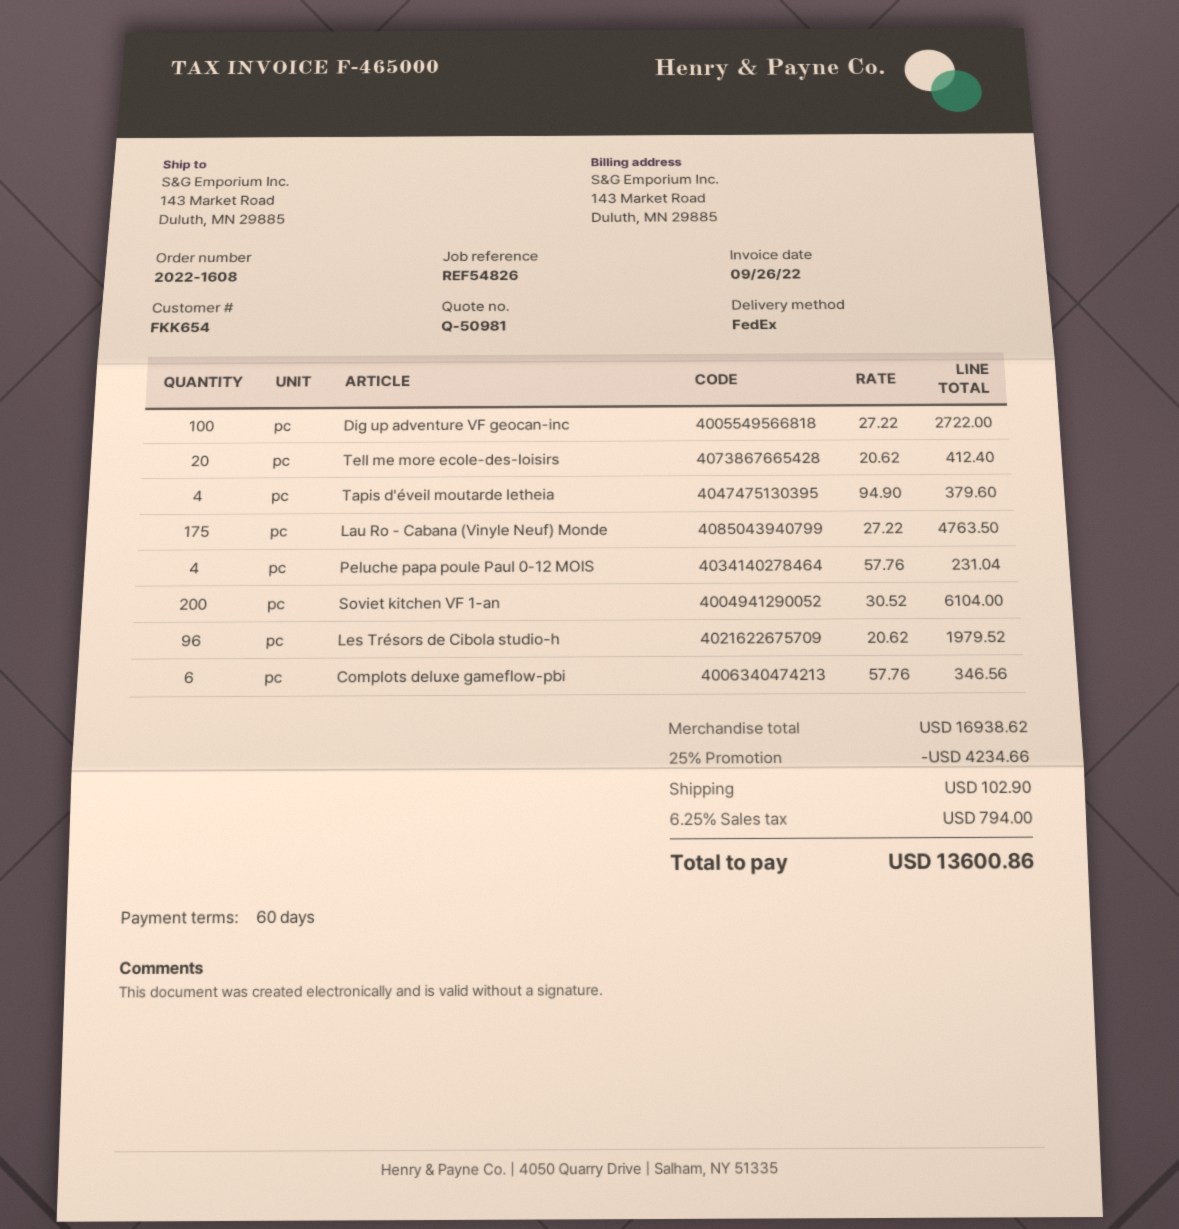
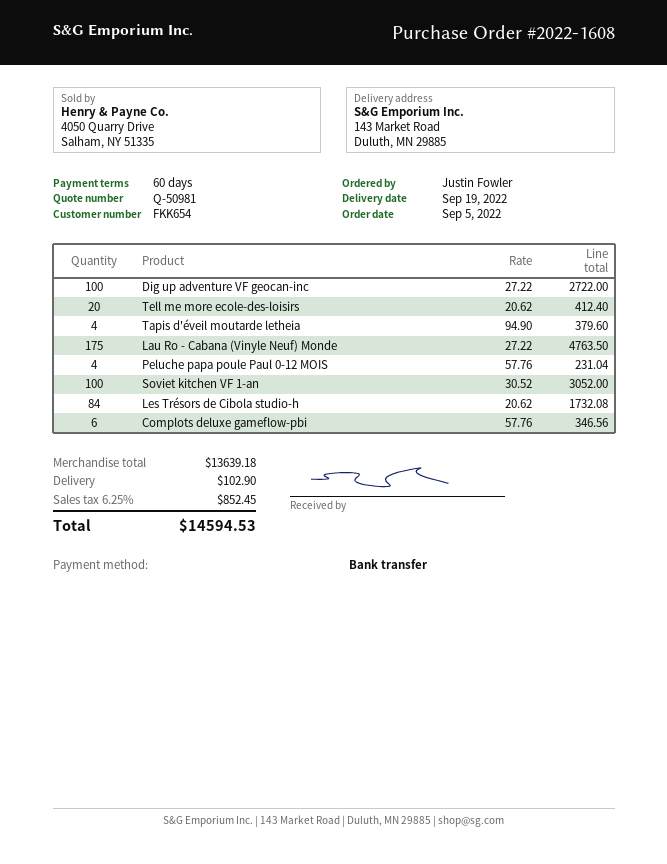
Soviet kitchen VF 1-an: 200 x 30.52 = 6104.00 -> 100 x 30.52 = 3052.00
Les Trésors de Cibola studio-h: 96 x 20.62 = 1979.52 -> 84 x 20.62 = 1732.08
subtotal: 16938.62 -> 13639.18
discount: 25% = 4234.66 -> none
tax: 6.25% = 794.00 -> 6.25% = 852.45
total: 13600.86 -> 14594.53

